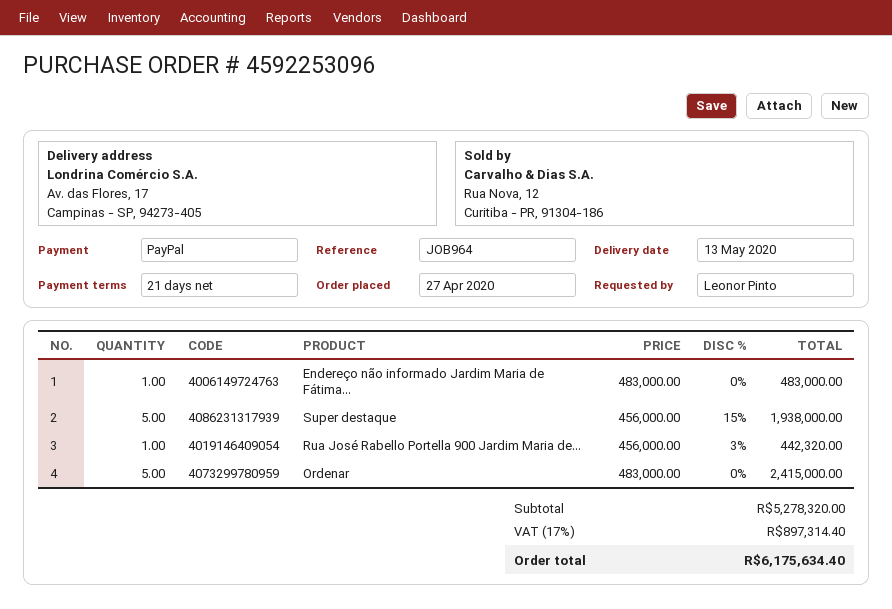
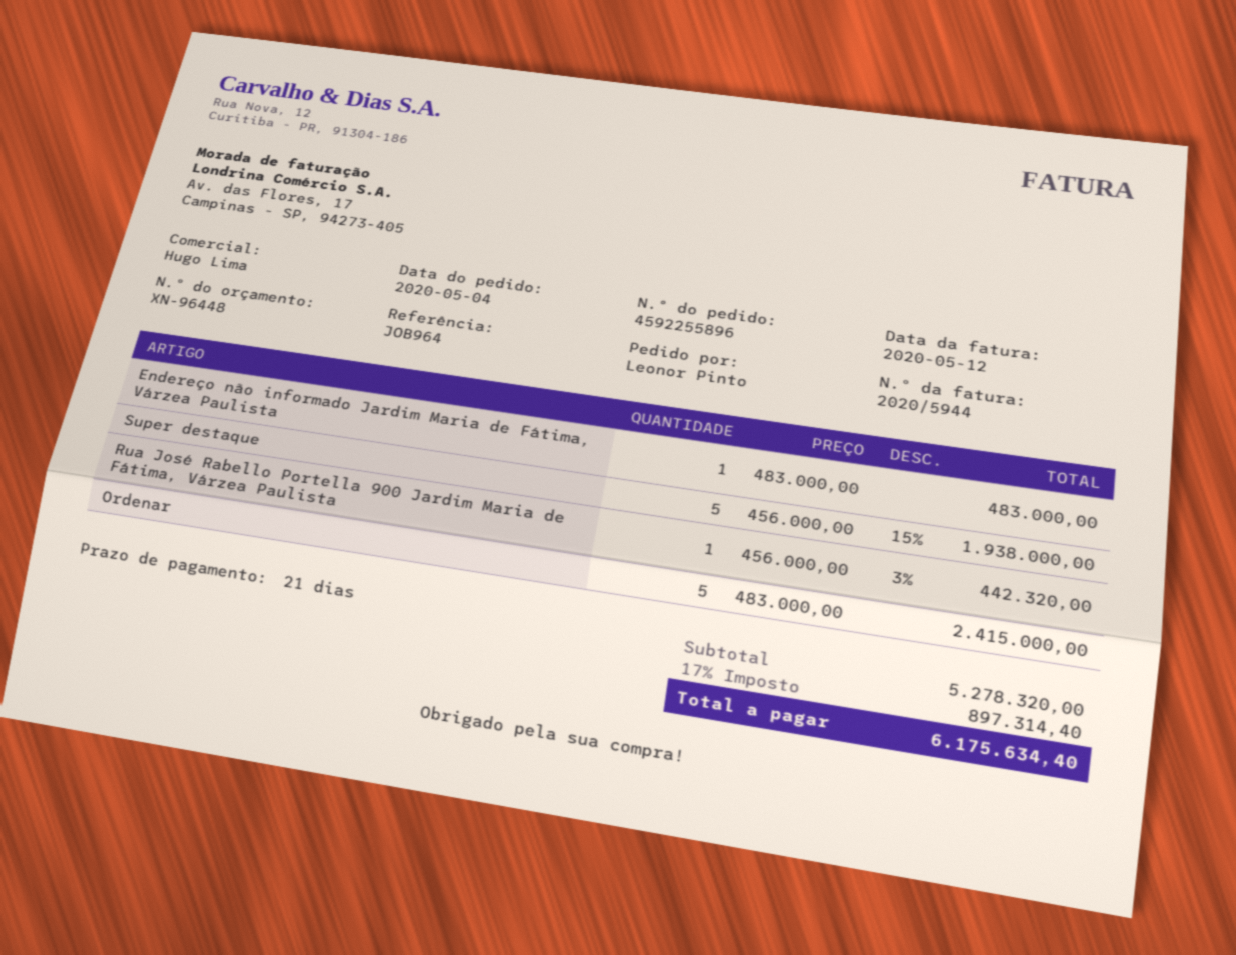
order number: 4592253096 -> 4592255896
order date: 2020-04-27 -> 2020-05-04

